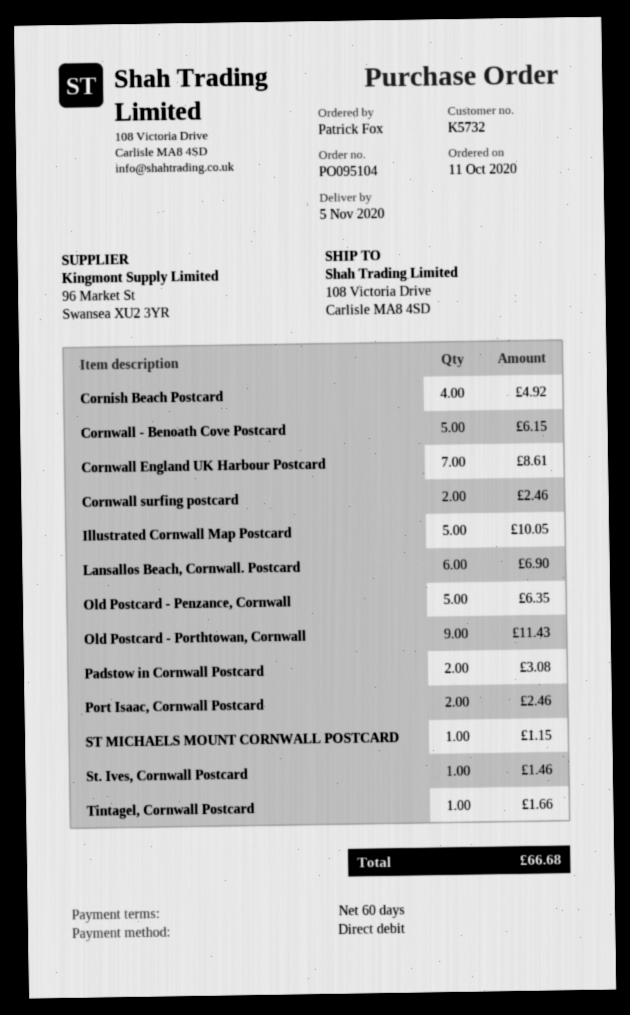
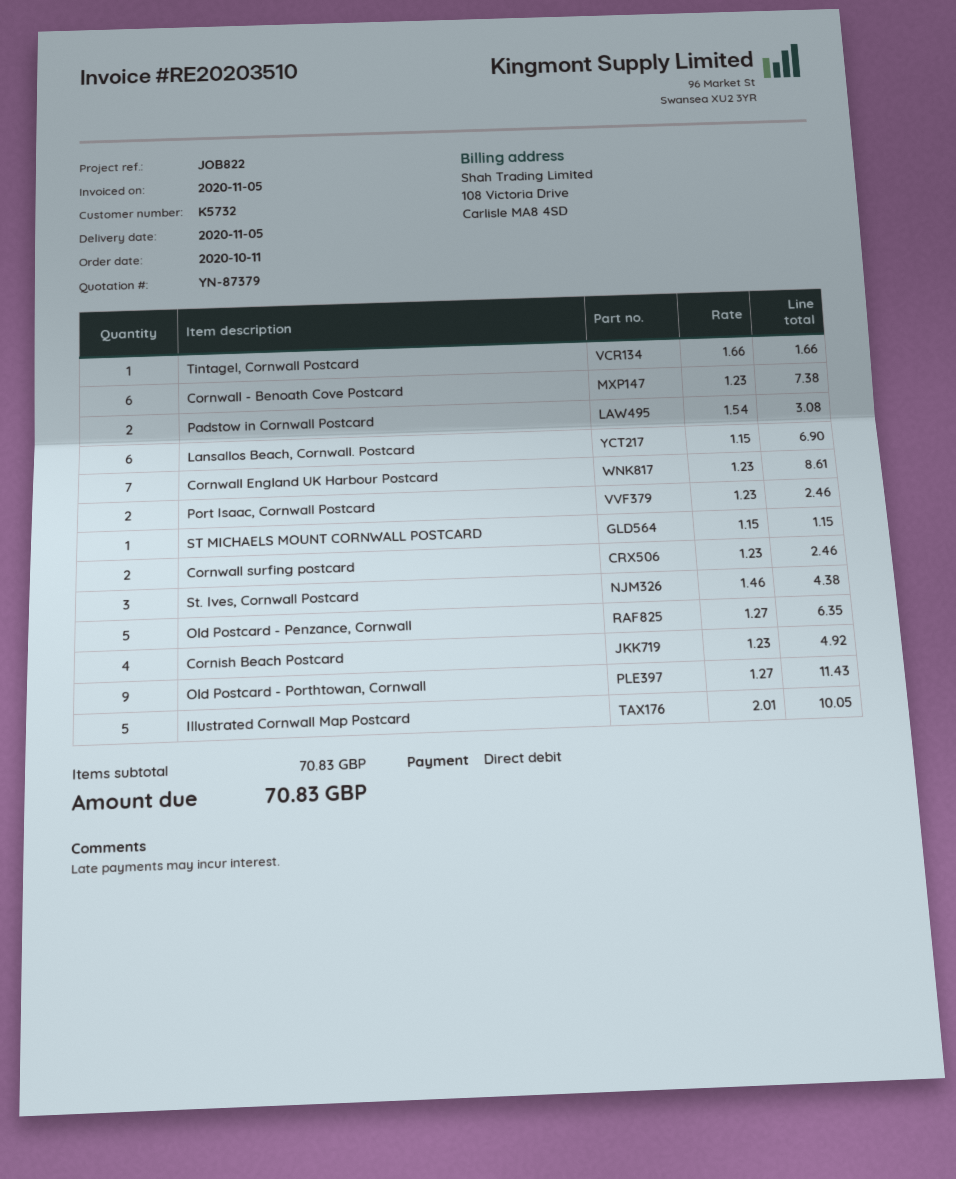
Cornwall - Benoath Cove Postcard: 5 for 6.15 -> 6 for 7.38
St. Ives, Cornwall Postcard: 1 for 1.46 -> 3 for 4.38
total: 66.68 -> 70.83

